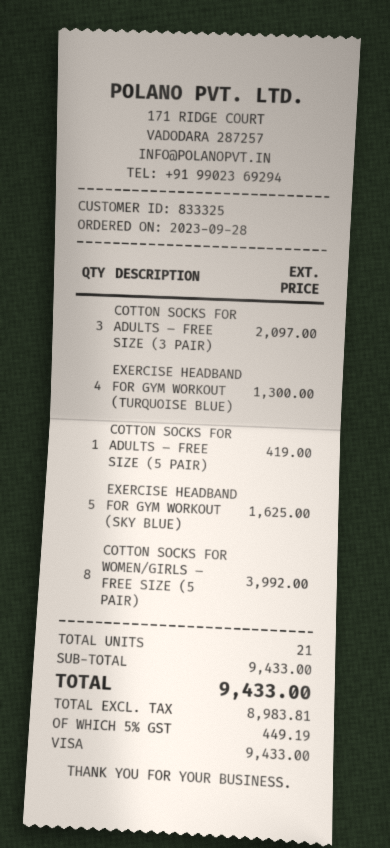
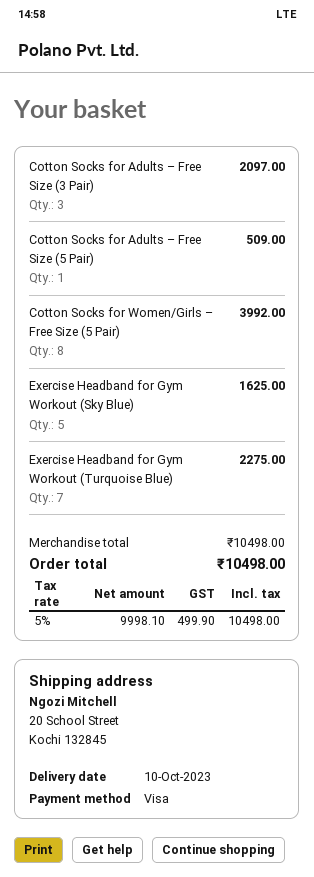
EXERCISE HEADBAND FOR GYM WORKOUT (TURQUOISE BLUE): 4 for 1300.00 -> 7 for 2275.00
COTTON SOCKS FOR ADULTS – FREE SIZE (5 PAIR): 1 for 419.00 -> 1 for 509.00
subtotal: 9433.00 -> 10498.00
net: 8983.81 -> 9998.10
tax: 5% = 449.19 -> 5% = 499.90
total: 9433.00 -> 10498.00

